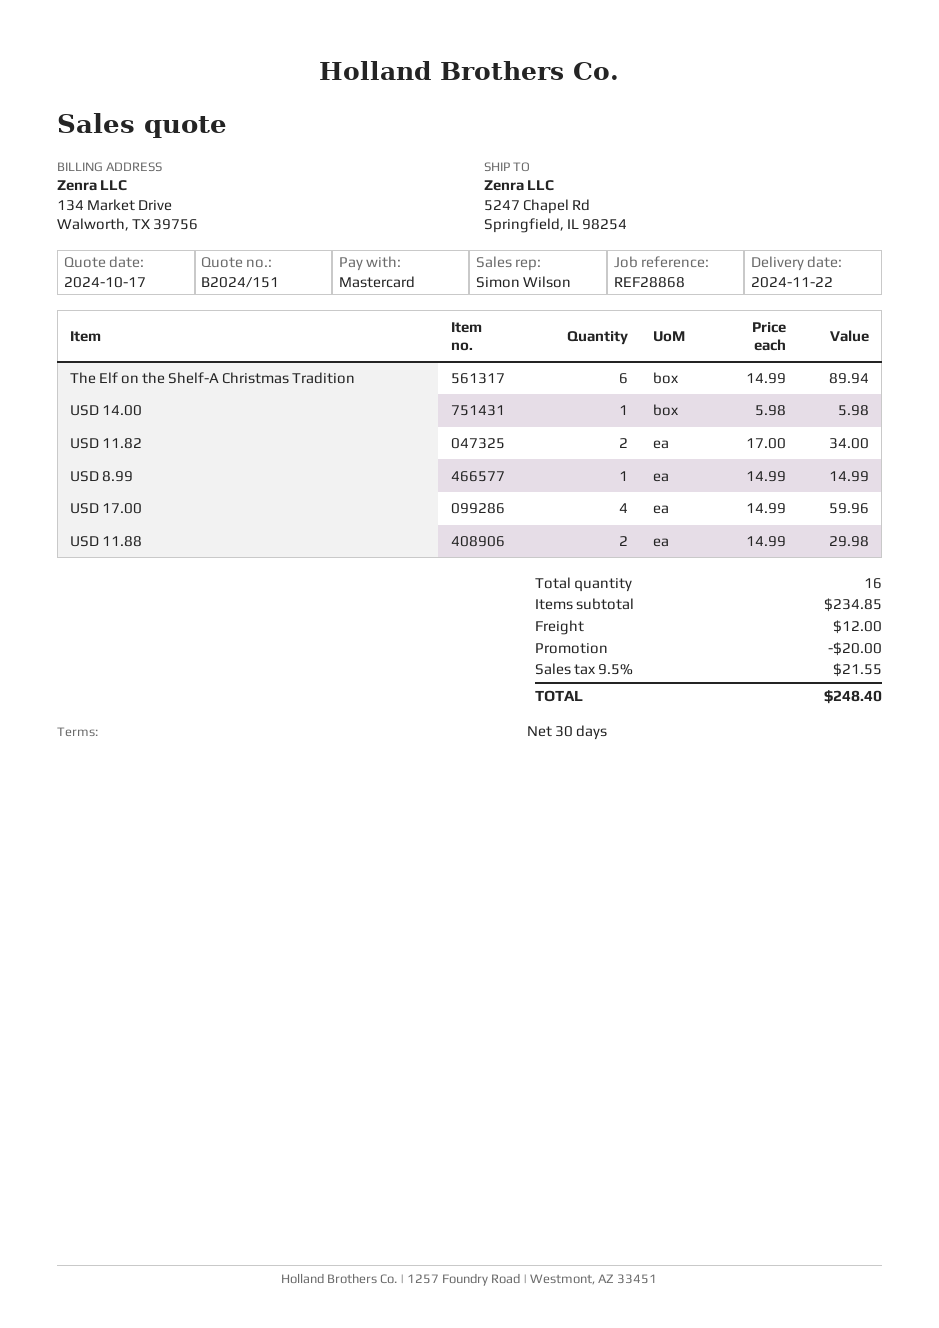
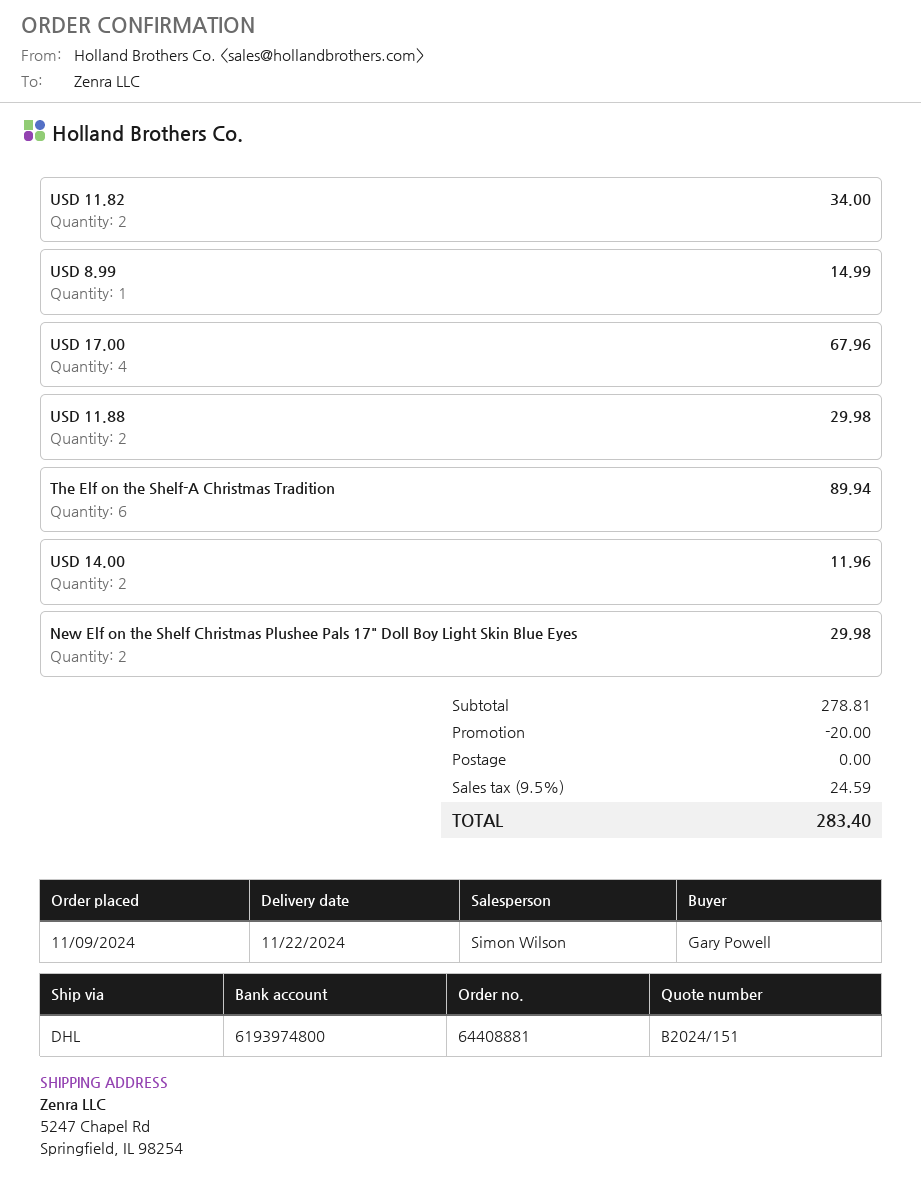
USD 14.00: 1 for 5.98 -> 2 for 11.96
USD 17.00: 4 for 59.96 -> 4 for 67.96
New Elf on the Shelf Christmas Plushee Pals 17" Doll Boy Light Skin Blue Eyes: none -> 2 for 29.98
subtotal: 234.85 -> 278.81
shipping: 12.00 -> 0.00
tax: 9.5% = 21.55 -> 9.5% = 24.59
total: 248.40 -> 283.40

